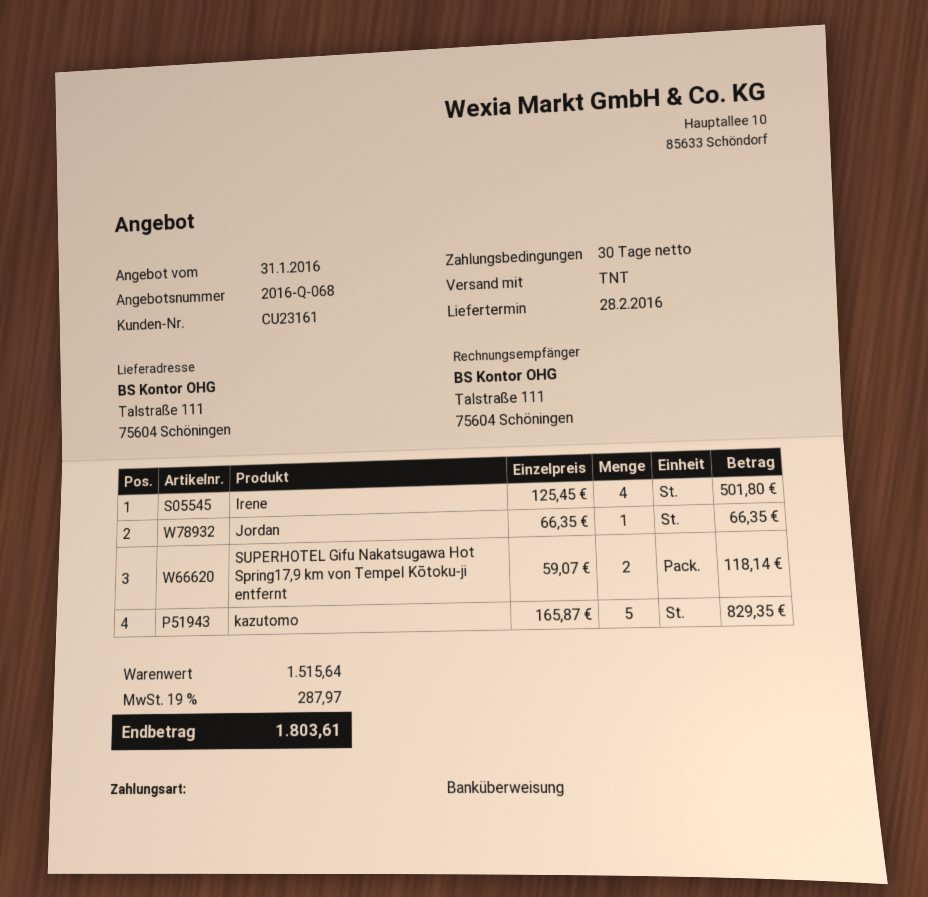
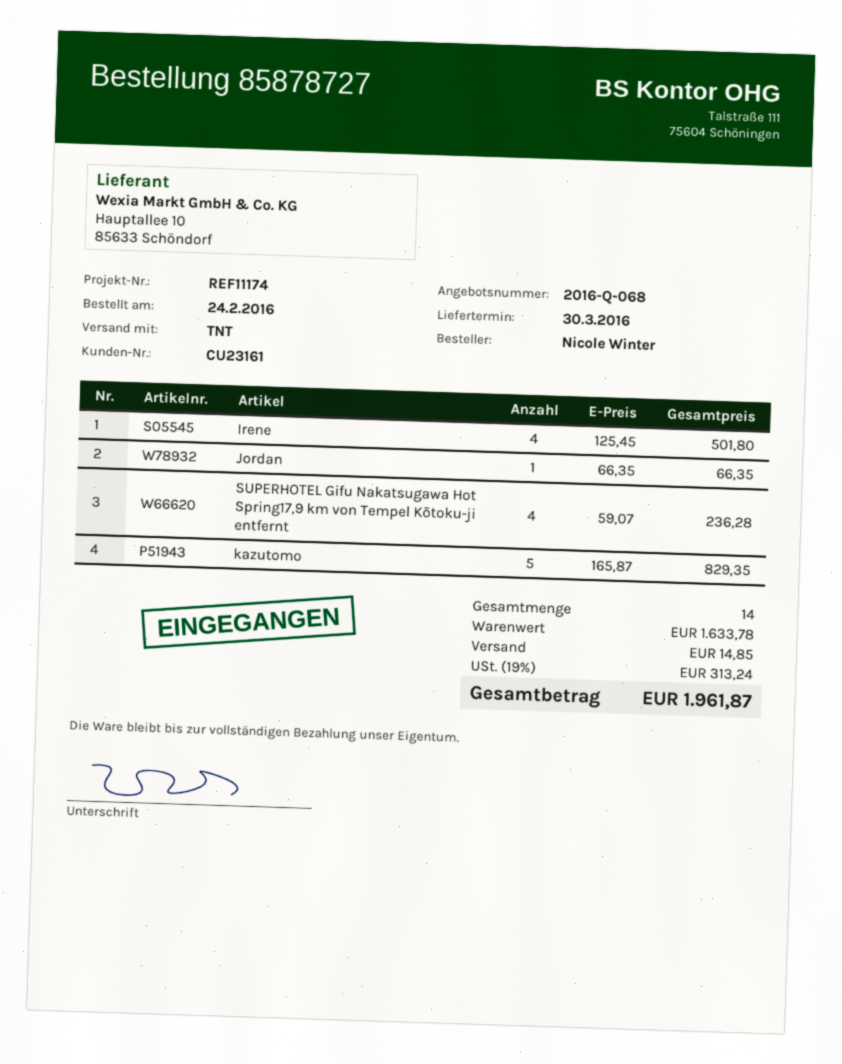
delivery date: 2016-02-28 -> 2016-03-30
SUPERHOTEL Gifu Nakatsugawa Hot Spring17,9 km von Tempel Kōtoku-ji entfernt: 2 x 59.07 = 118.14 -> 4 x 59.07 = 236.28
subtotal: 1515.64 -> 1633.78
shipping: none -> 14.85
tax: 19% = 287.97 -> 19% = 313.24
total: 1803.61 -> 1961.87

